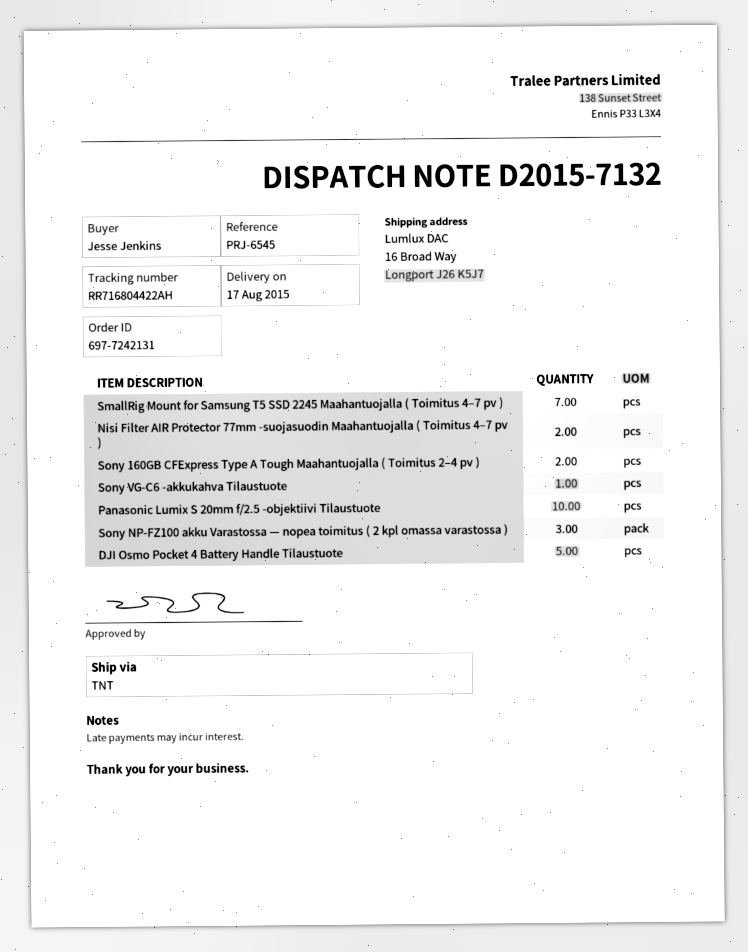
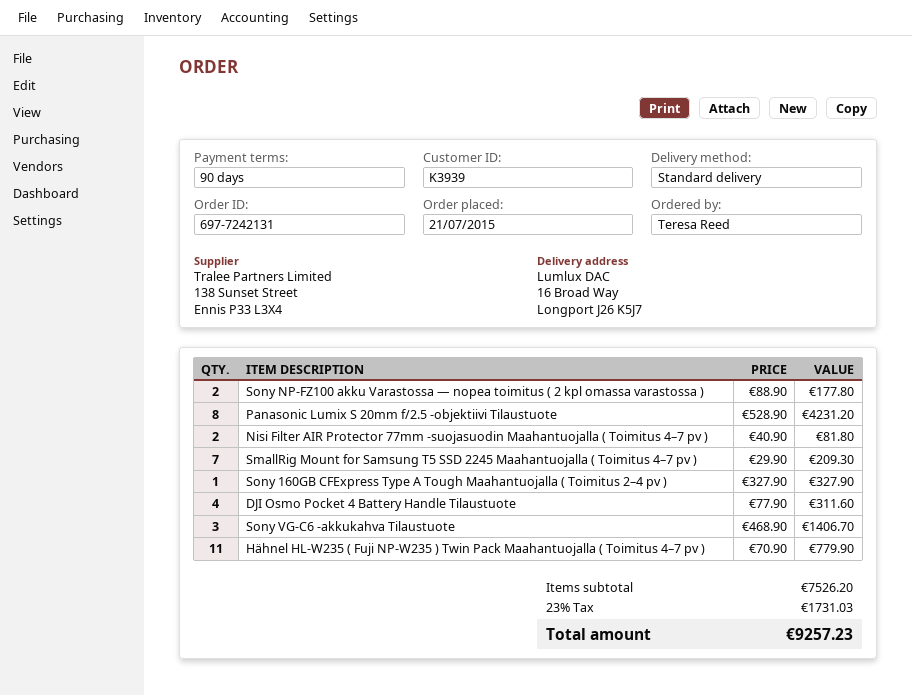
ordered by: Jesse Jenkins -> Teresa Reed
shipping method: TNT -> standard
Sony 160GB CFExpress Type A Tough Maahantuojalla ( Toimitus 2–4 pv ): 2 -> 1
Sony VG-C6 -akkukahva Tilaustuote: 1 -> 3
Panasonic Lumix S 20mm f/2.5 -objektiivi Tilaustuote: 10 -> 8
Sony NP-FZ100 akku Varastossa — nopea toimitus ( 2 kpl omassa varastossa ): 3 -> 2
DJI Osmo Pocket 4 Battery Handle Tilaustuote: 5 -> 4
Hähnel HL-W235 ( Fuji NP-W235 ) Twin Pack Maahantuojalla ( Toimitus 4–7 pv ): none -> 11

